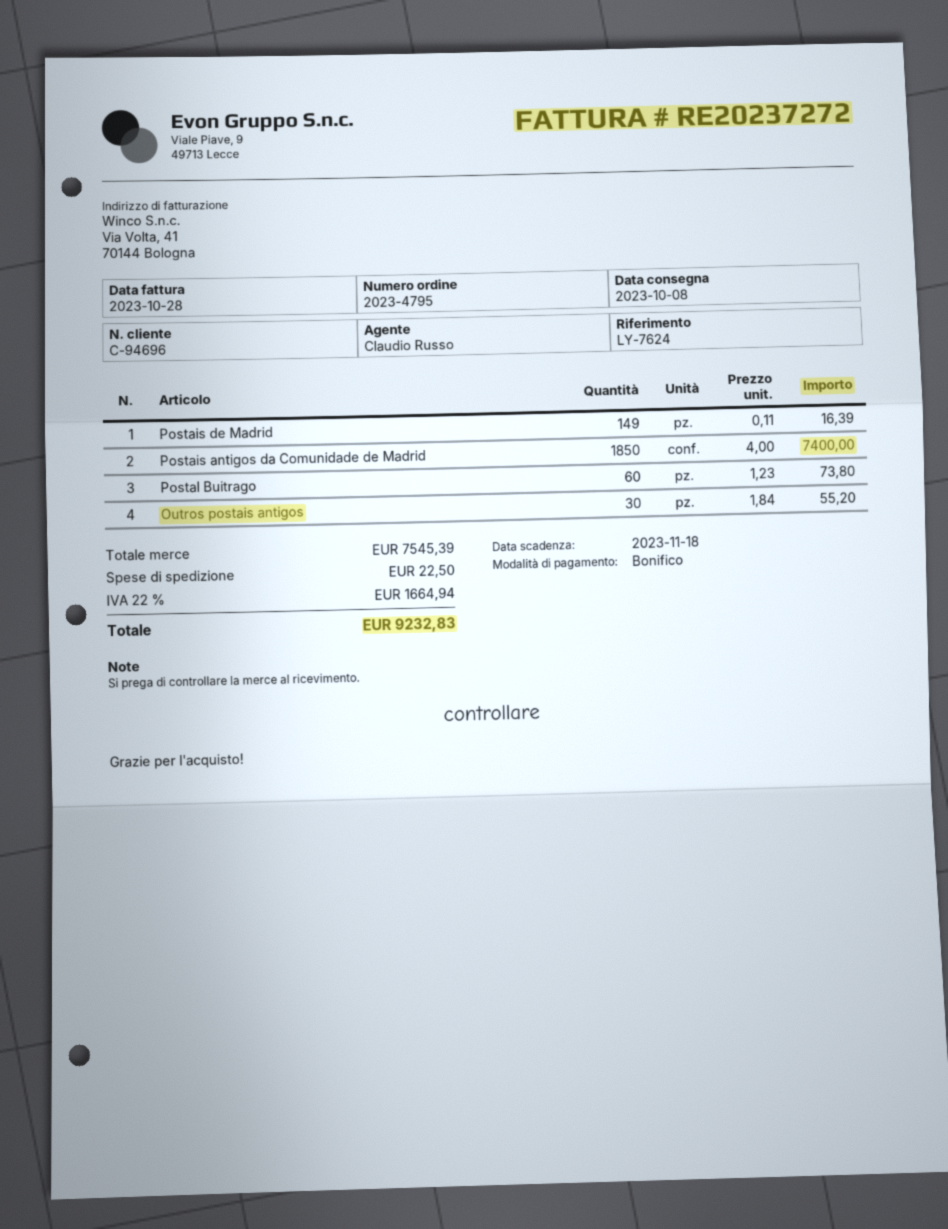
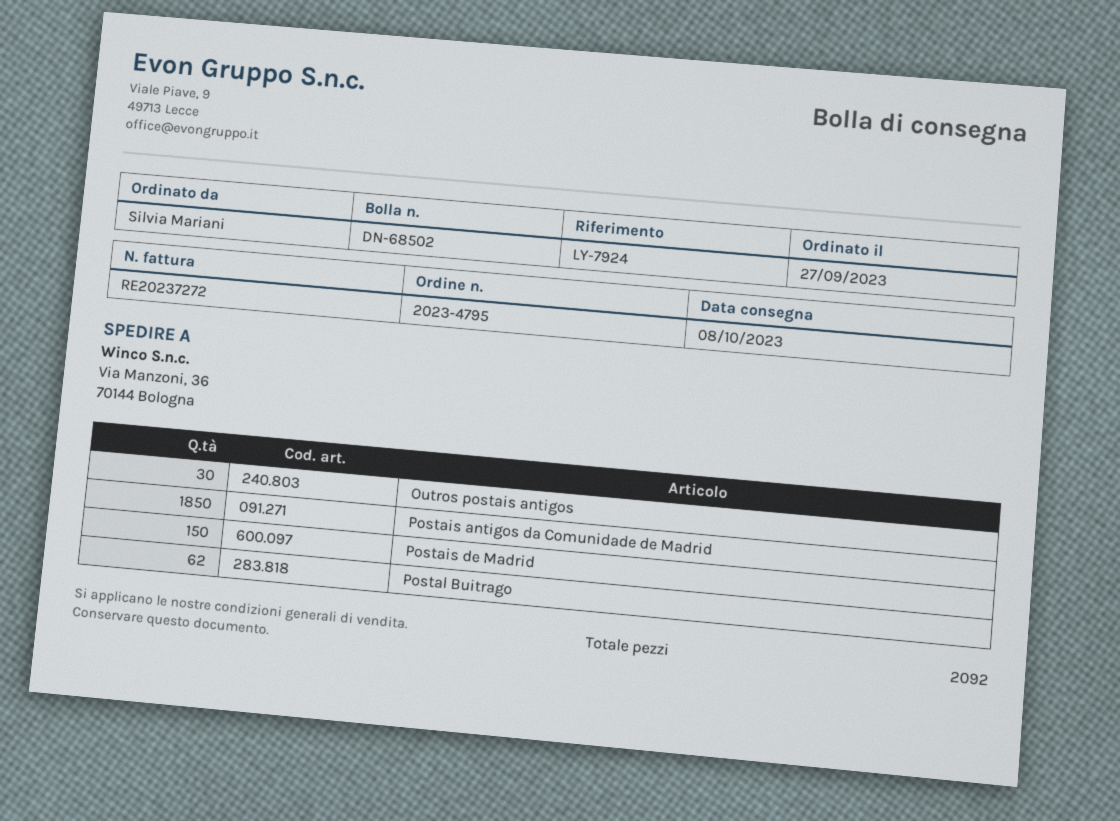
reference: LY-7624 -> LY-7924
Postais de Madrid: 149 -> 150
Postal Buitrago: 60 -> 62

